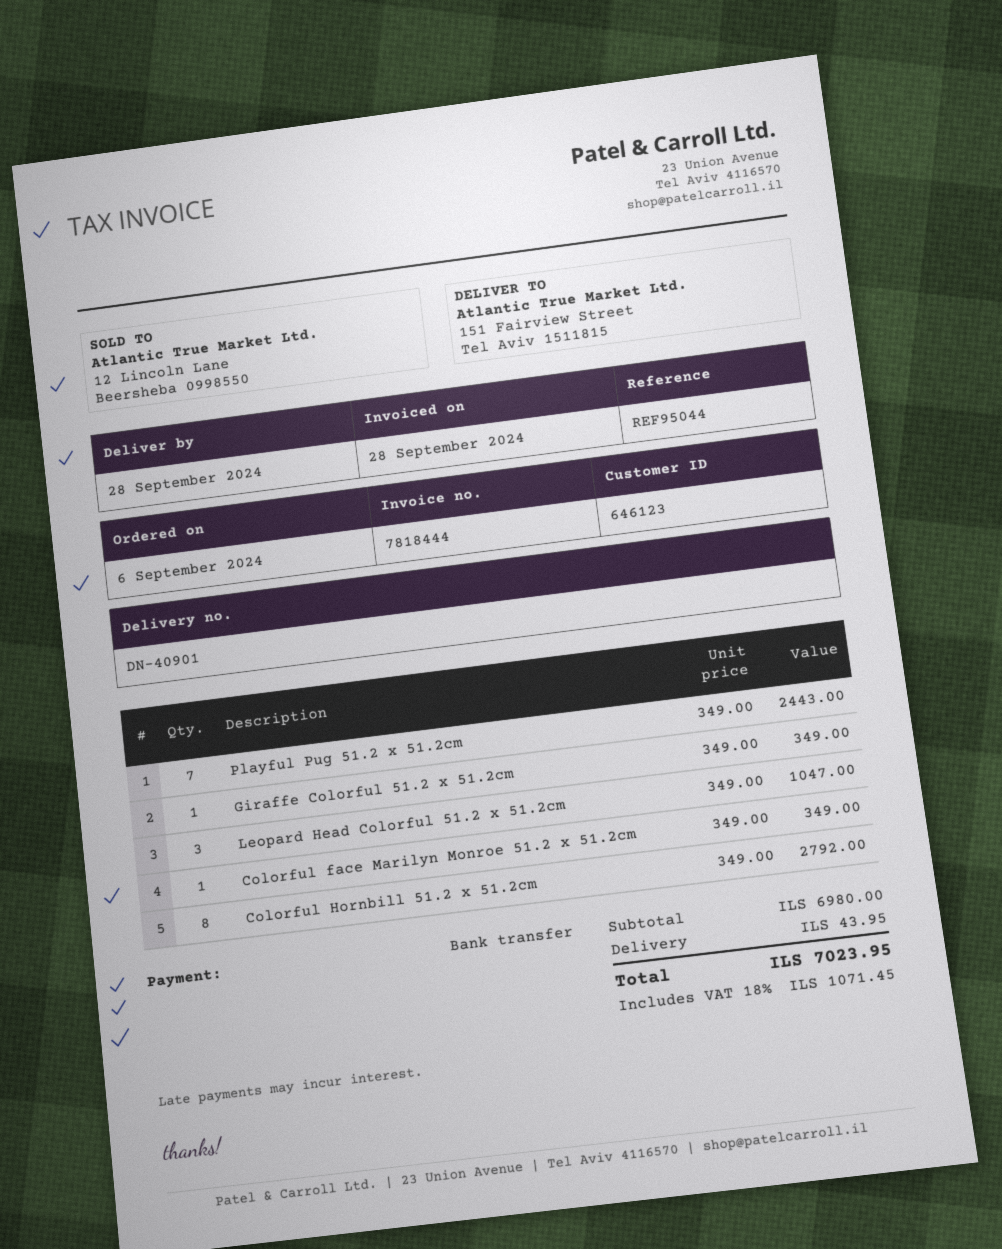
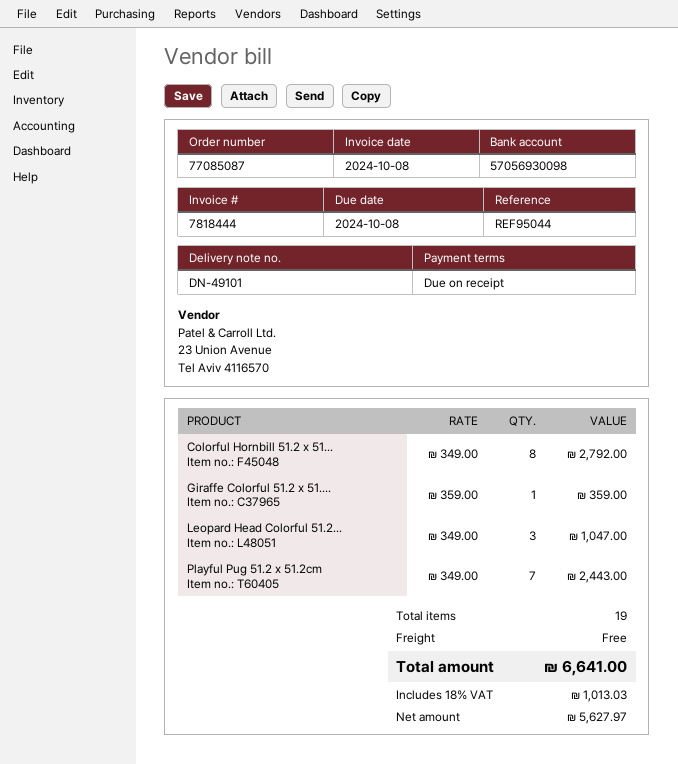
delivery note number: DN-40901 -> DN-49101
invoice date: 2024-09-28 -> 2024-10-08
Giraffe Colorful 51.2 x 51.2cm: 1 x 349.00 = 349.00 -> 1 x 359.00 = 359.00
Colorful face Marilyn Monroe 51.2 x 51.2cm: 1 x 349.00 = 349.00 -> none
shipping: 43.95 -> 0.00
tax: 18% = 1071.45 -> 18% = 1013.03
total: 7023.95 -> 6641.00

